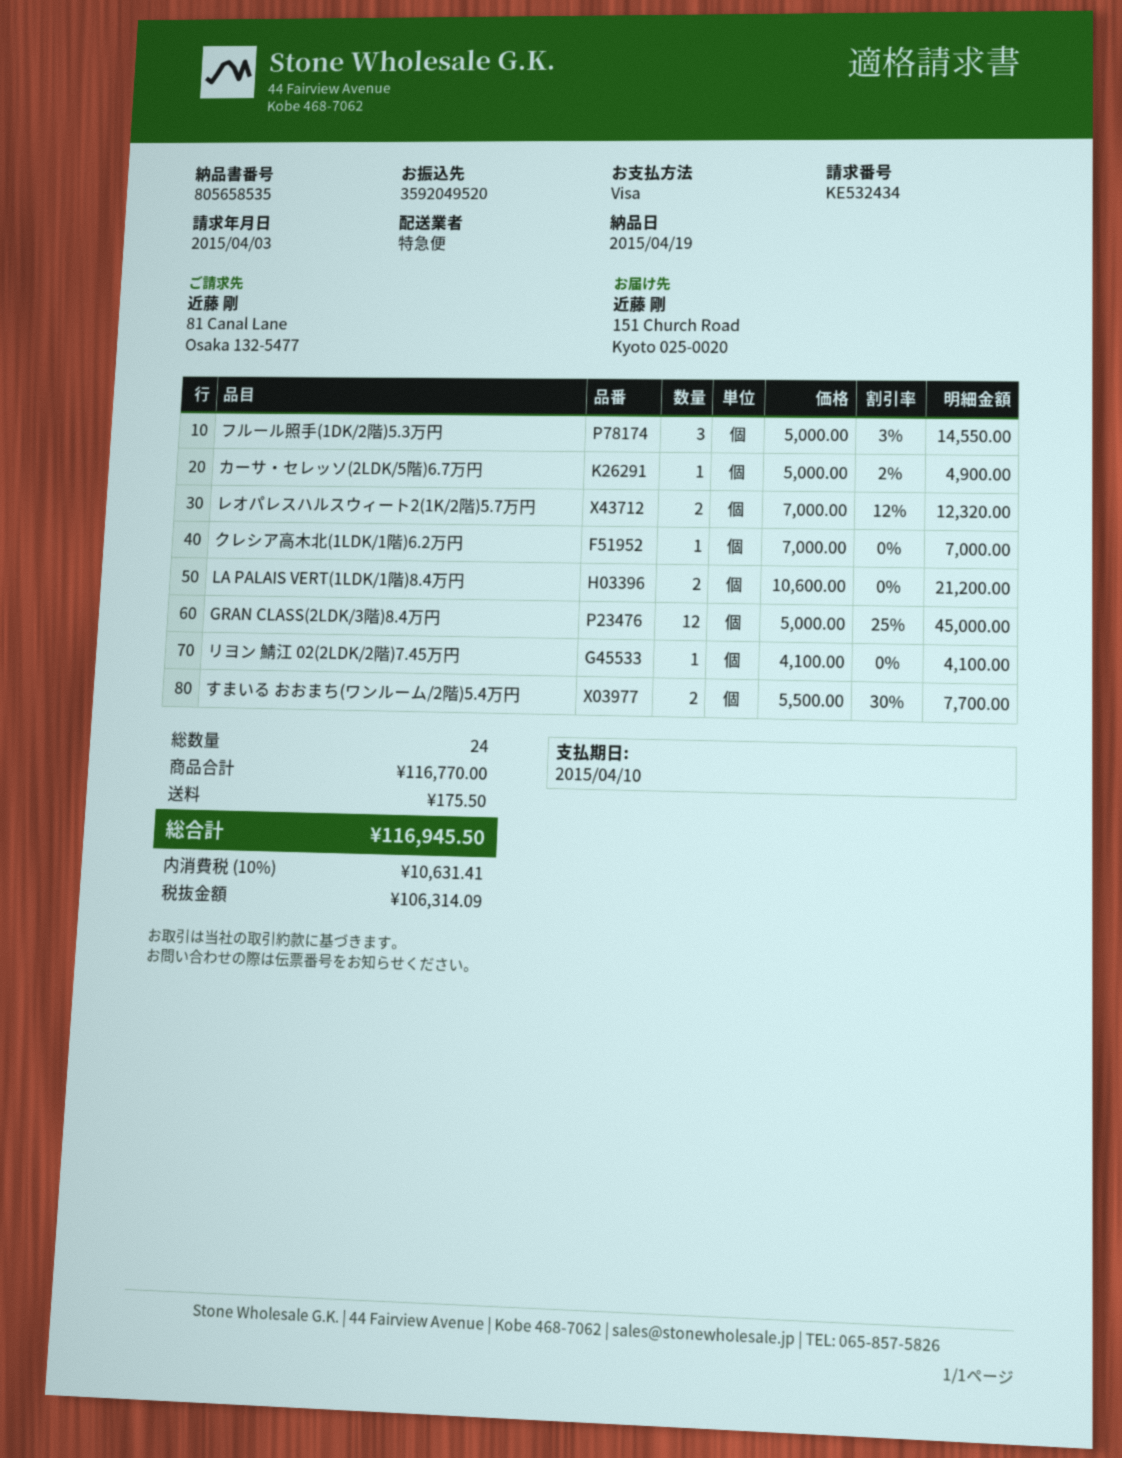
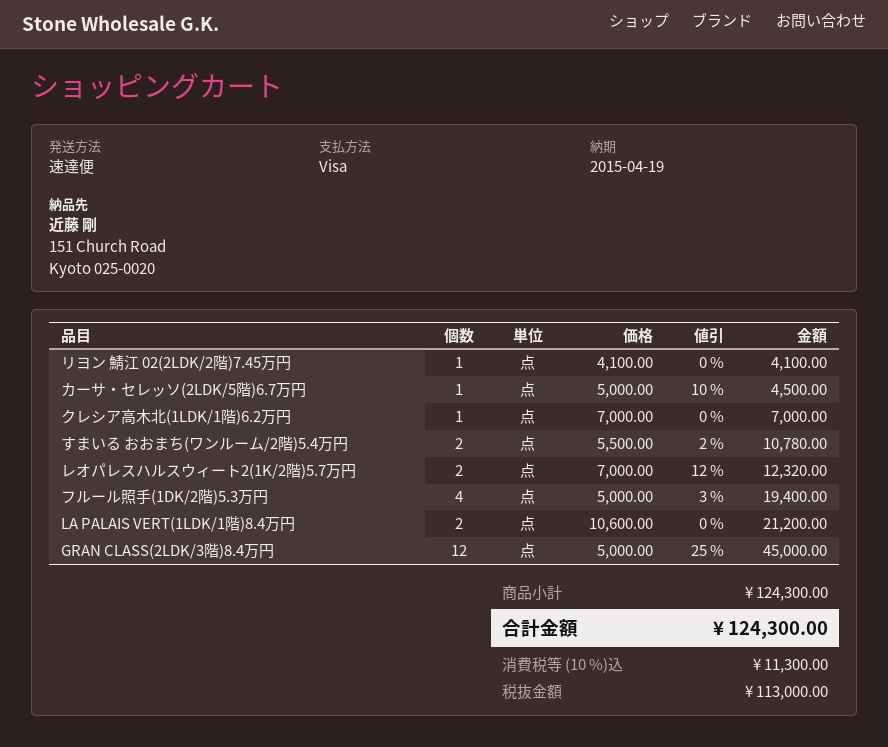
フルール照手(1DK/2階)5.3万円: 3 x 5000.00 - 3% = 14550.00 -> 4 x 5000.00 - 3% = 19400.00
カーサ・セレッソ(2LDK/5階)6.7万円: 1 x 5000.00 - 2% = 4900.00 -> 1 x 5000.00 - 10% = 4500.00
すまいる おおまち(ワンルーム/2階)5.4万円: 2 x 5500.00 - 30% = 7700.00 -> 2 x 5500.00 - 2% = 10780.00
subtotal: 116770.00 -> 124300.00
shipping: 175.50 -> none
net: 106314.09 -> 113000.00
tax: 10% = 10631.41 -> 10% = 11300.00
total: 116945.50 -> 124300.00

